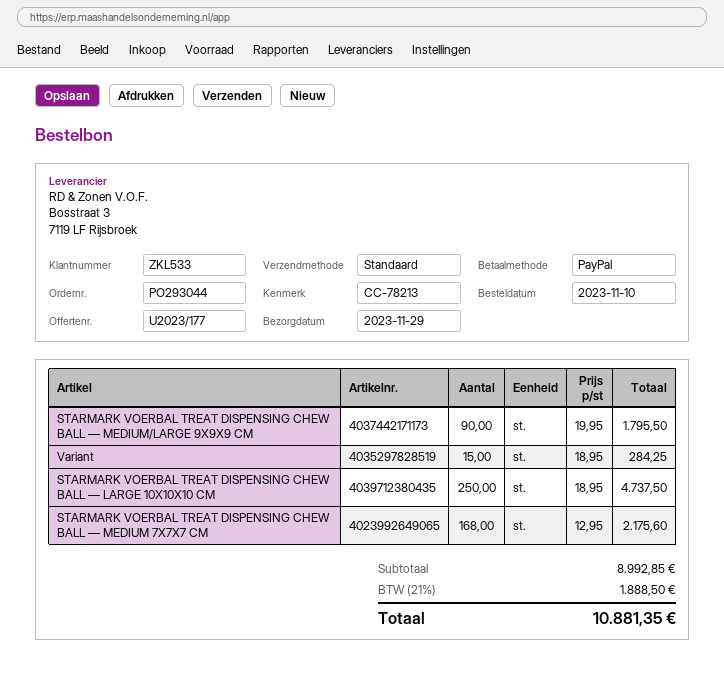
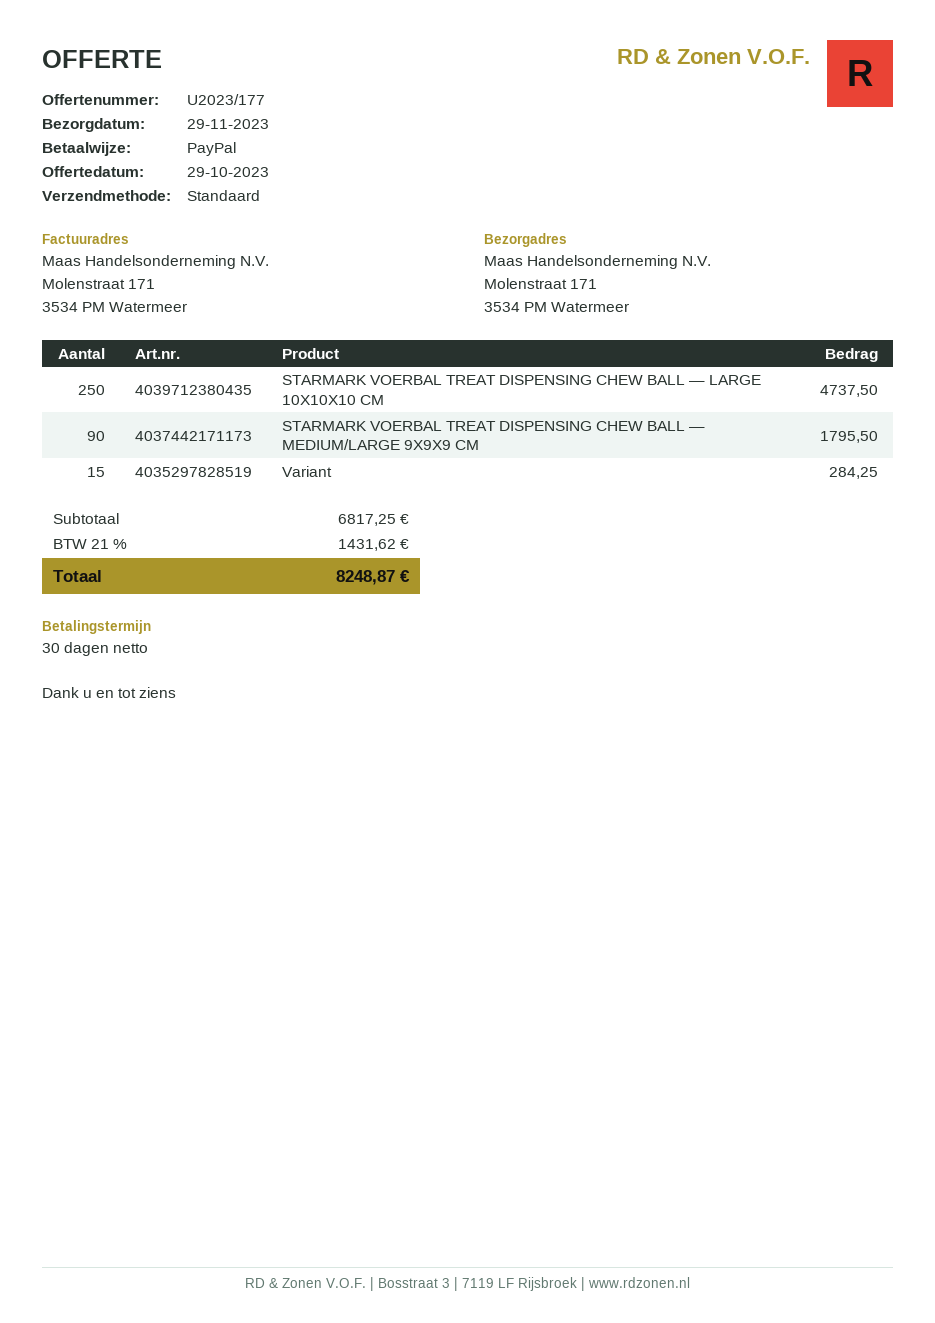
STARMARK VOERBAL TREAT DISPENSING CHEW BALL — MEDIUM 7X7X7 CM: 168 for 2175.60 -> none
subtotal: 8992.85 -> 6817.25
tax: 21% = 1888.50 -> 21% = 1431.62
total: 10881.35 -> 8248.87

